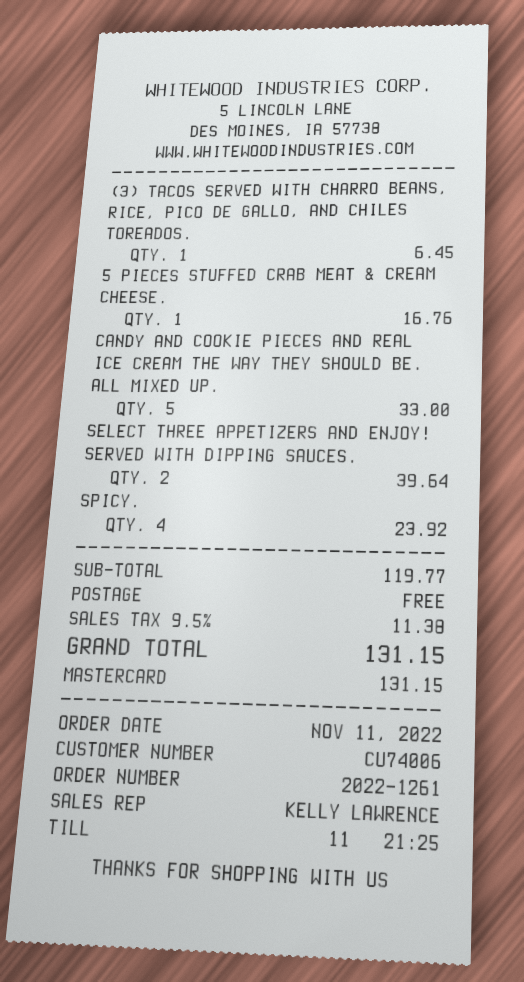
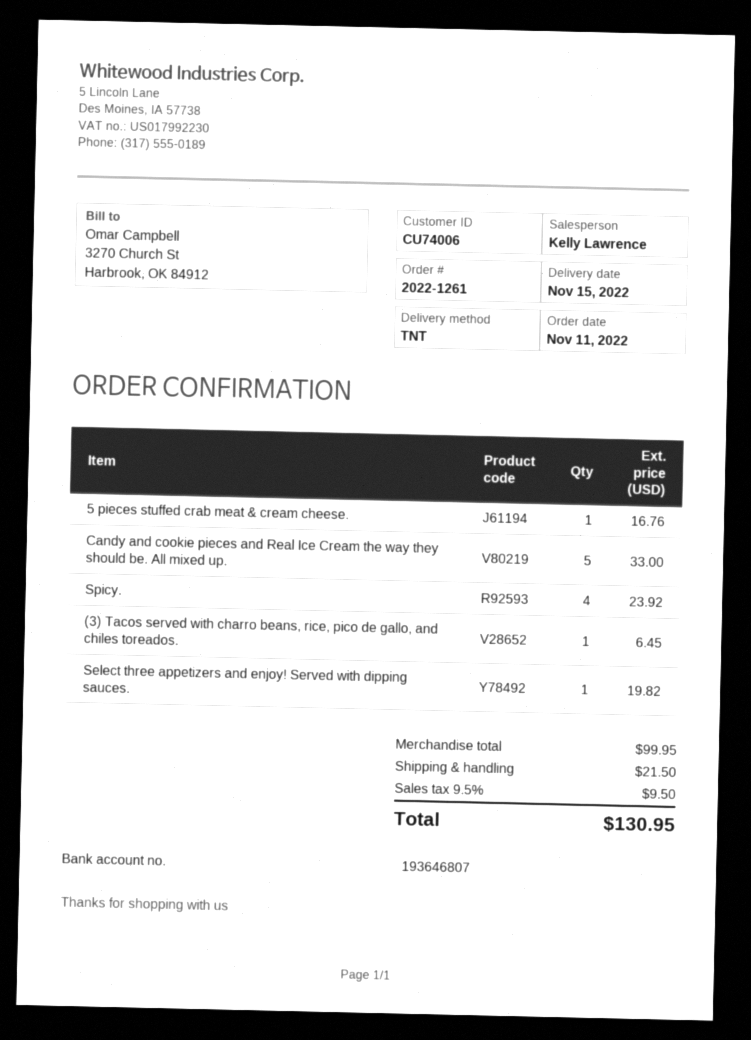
SELECT THREE APPETIZERS AND ENJOY! SERVED WITH DIPPING SAUCES.: 2 for 39.64 -> 1 for 19.82
subtotal: 119.77 -> 99.95
shipping: 0.00 -> 21.50
tax: 9.5% = 11.38 -> 9.5% = 9.50
total: 131.15 -> 130.95

